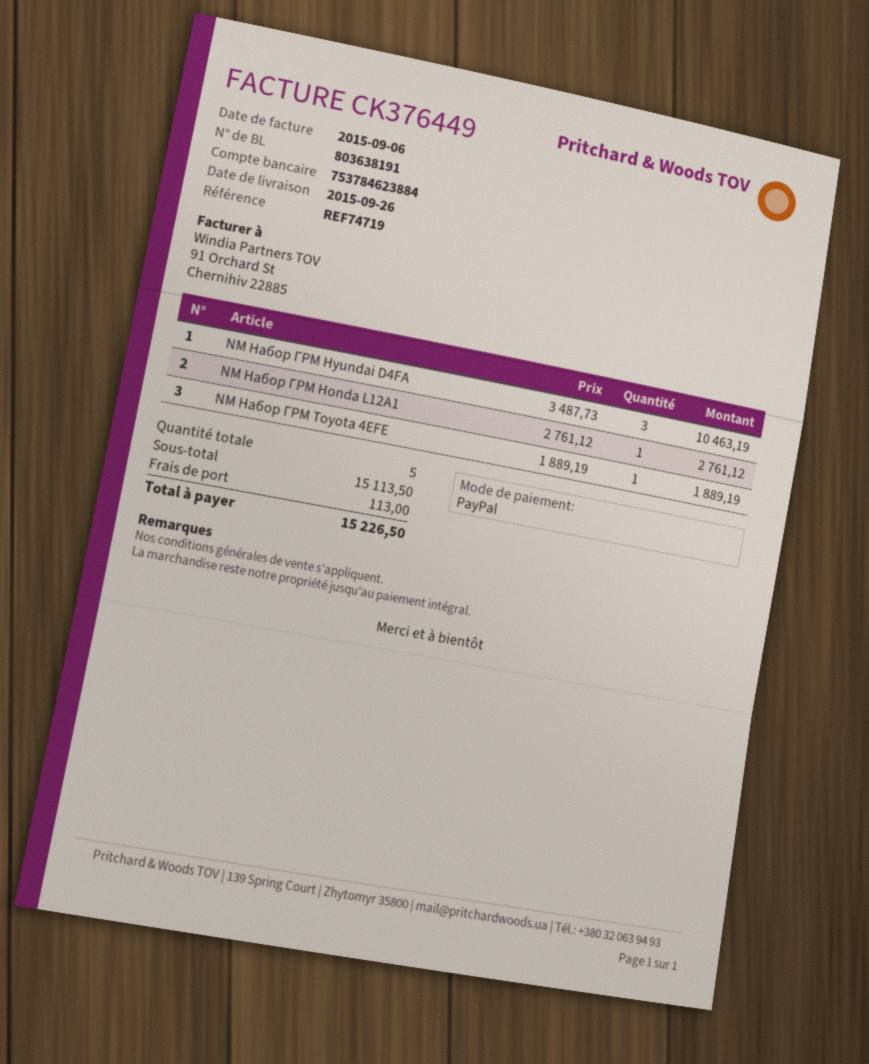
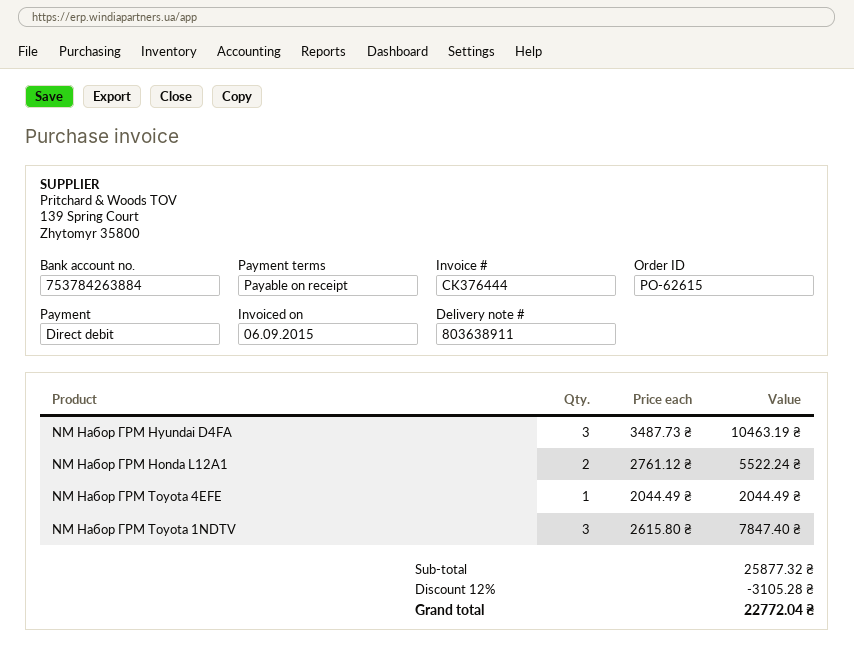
delivery note number: 803638191 -> 803638911
invoice number: CK376449 -> CK376444
payment method: PayPal -> direct debit
bank account: 753784623884 -> 753784263884
NM Набор ГРМ Honda L12A1: 1 x 2761.12 = 2761.12 -> 2 x 2761.12 = 5522.24
NM Набор ГРМ Toyota 4EFE: 1 x 1889.19 = 1889.19 -> 1 x 2044.49 = 2044.49
NM Набор ГРМ Toyota 1NDTV: none -> 3 x 2615.80 = 7847.40
subtotal: 15113.50 -> 25877.32
discount: none -> 12% = 3105.28
shipping: 113.00 -> none
total: 15226.50 -> 22772.04

